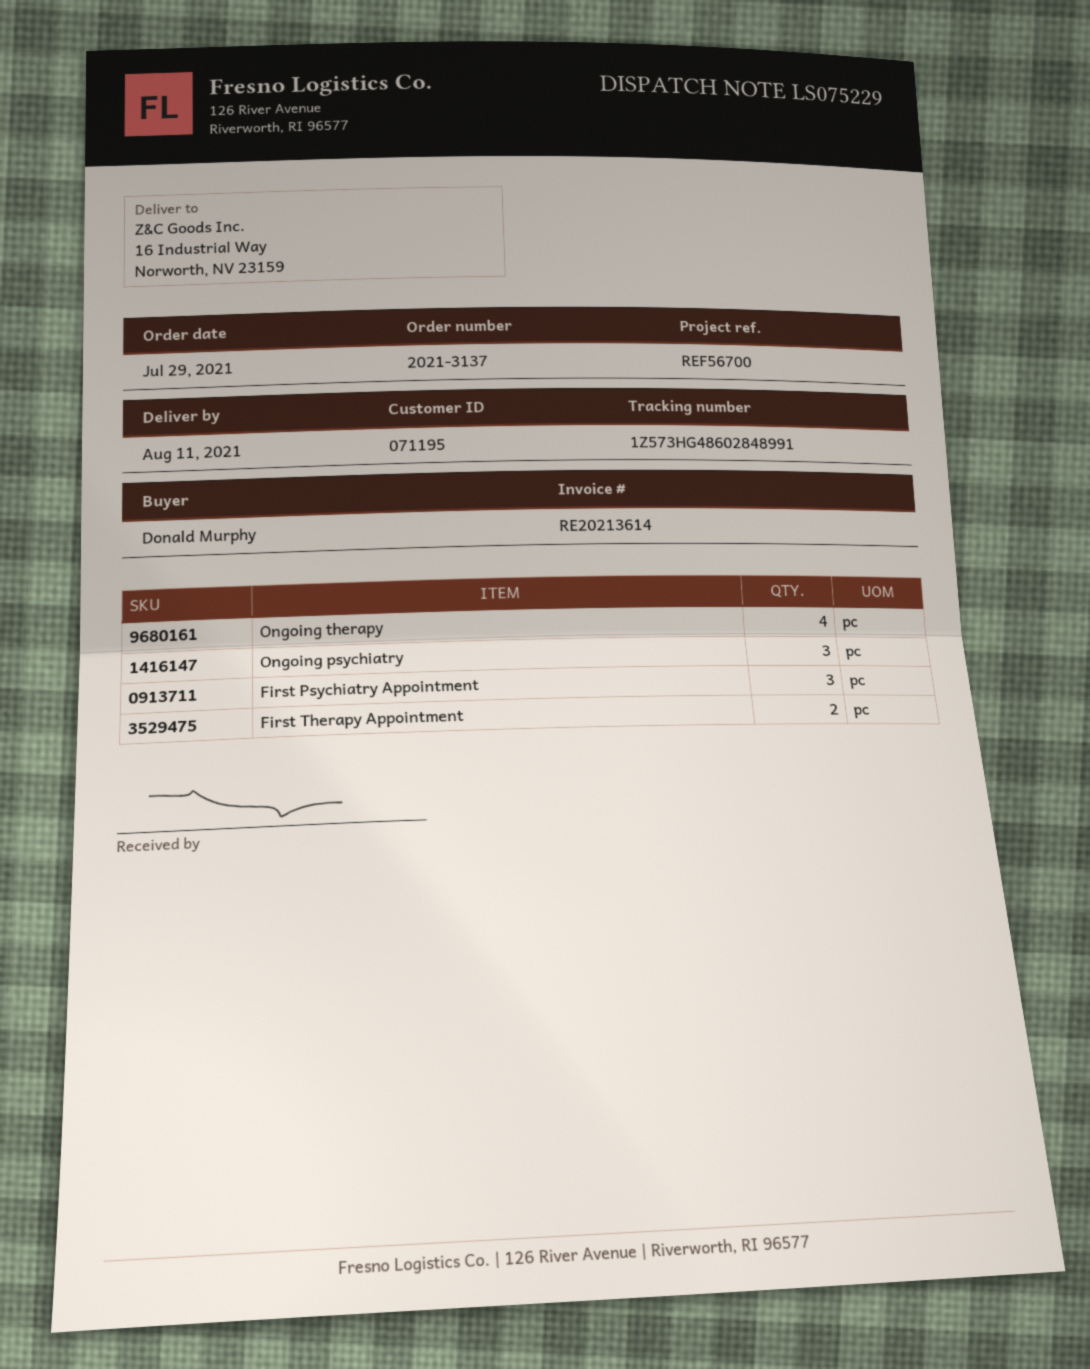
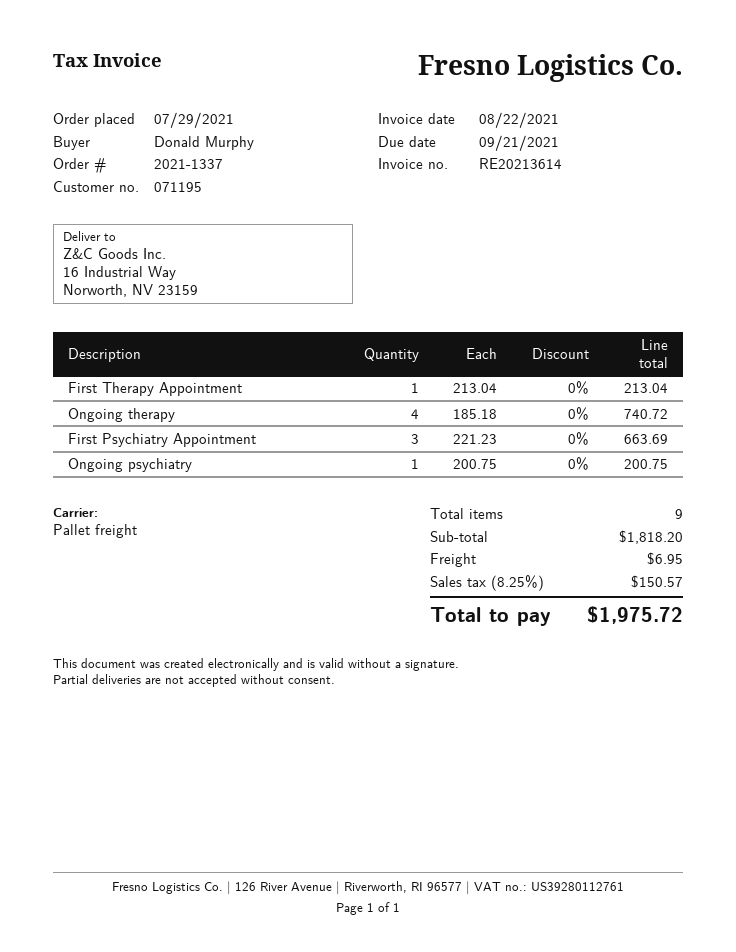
order number: 2021-3137 -> 2021-1337
Ongoing psychiatry: 3 -> 1
First Therapy Appointment: 2 -> 1

